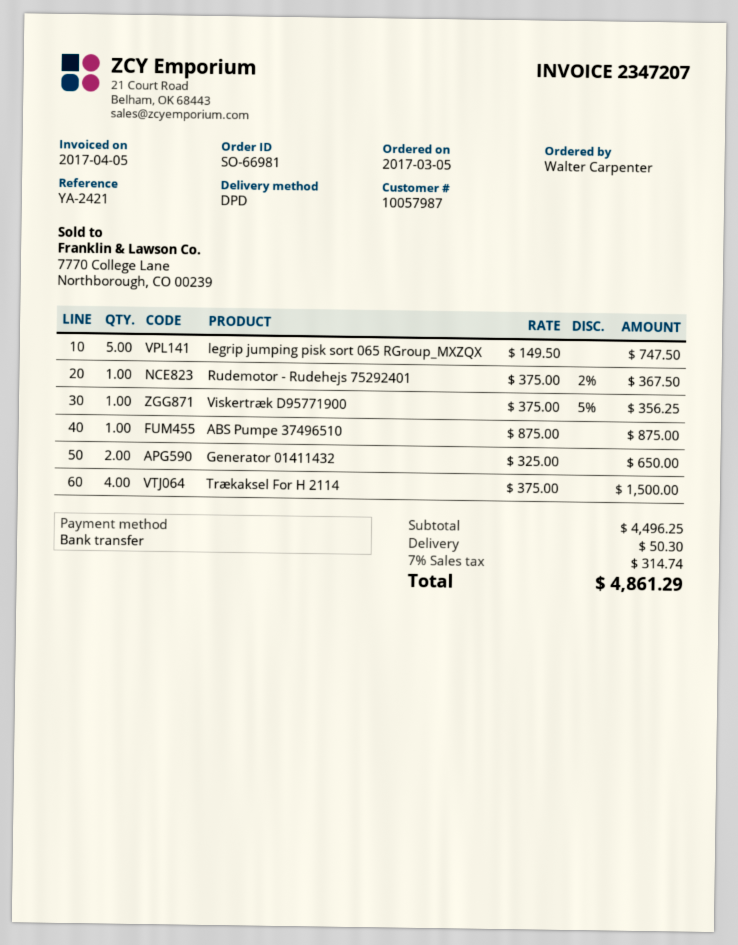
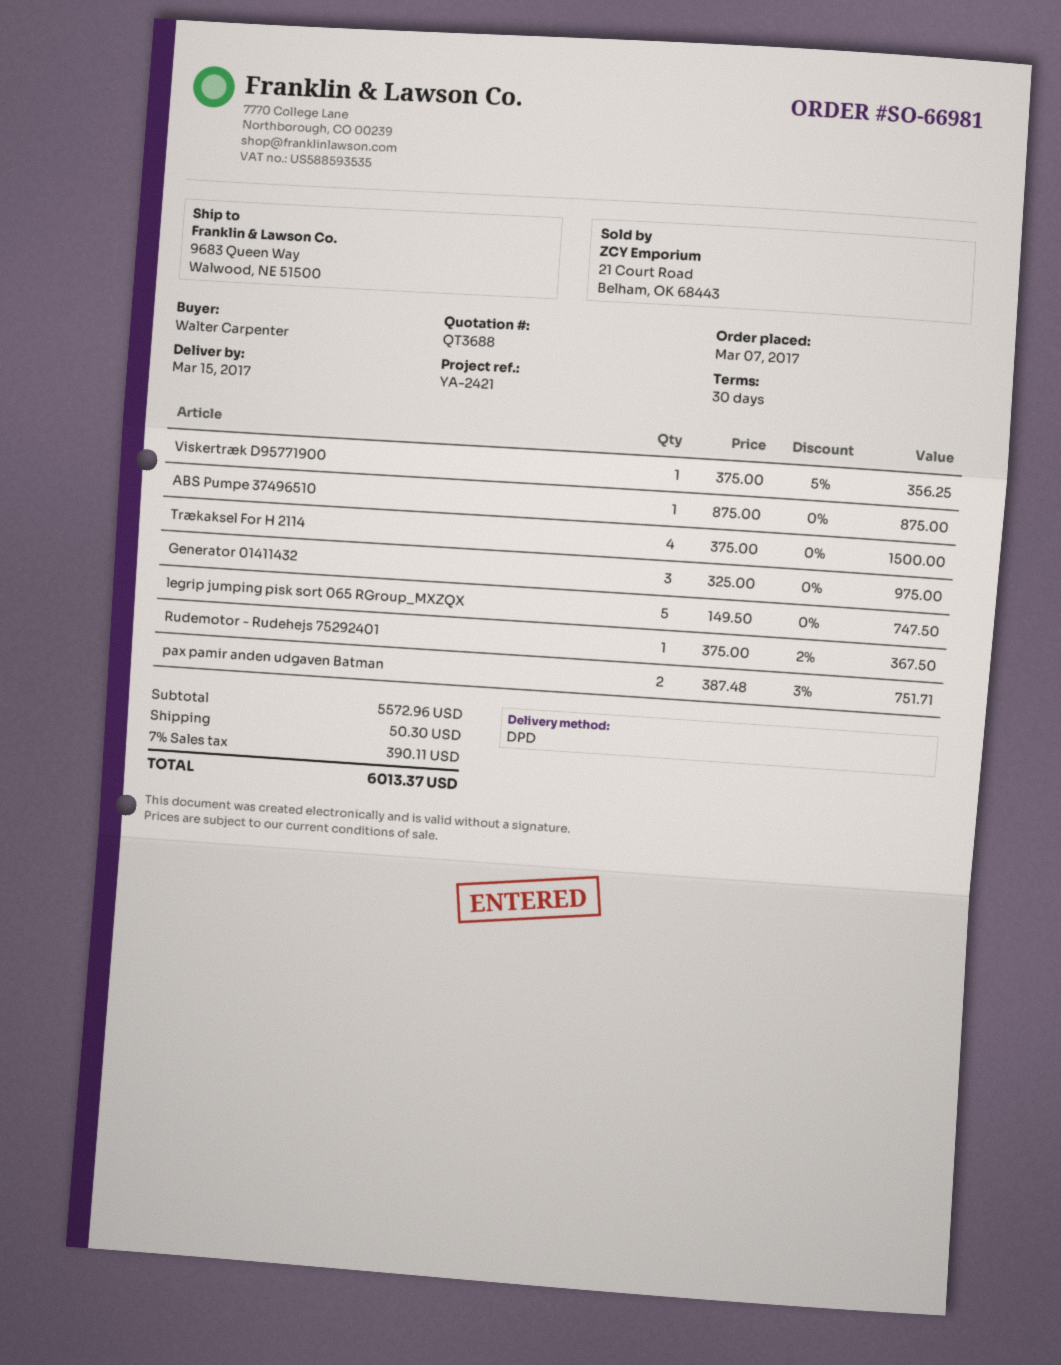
order date: 2017-03-05 -> 2017-03-07
Generator 01411432: 2 x 325.00 = 650.00 -> 3 x 325.00 = 975.00
pax pamir anden udgaven Batman: none -> 2 x 387.48 - 3% = 751.71
subtotal: 4496.25 -> 5572.96
tax: 7% = 314.74 -> 7% = 390.11
total: 4861.29 -> 6013.37

